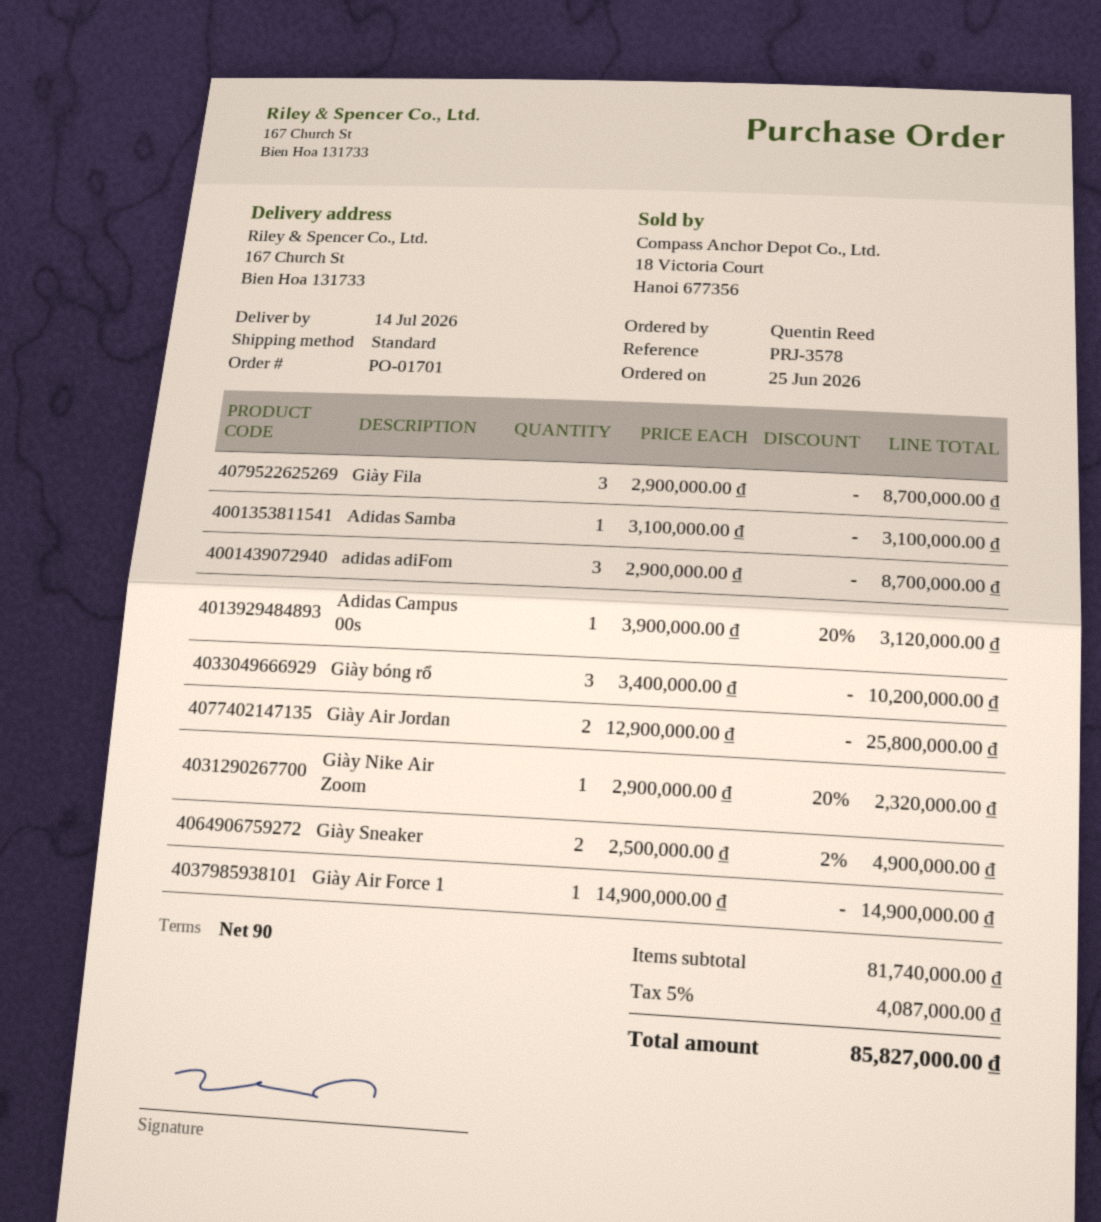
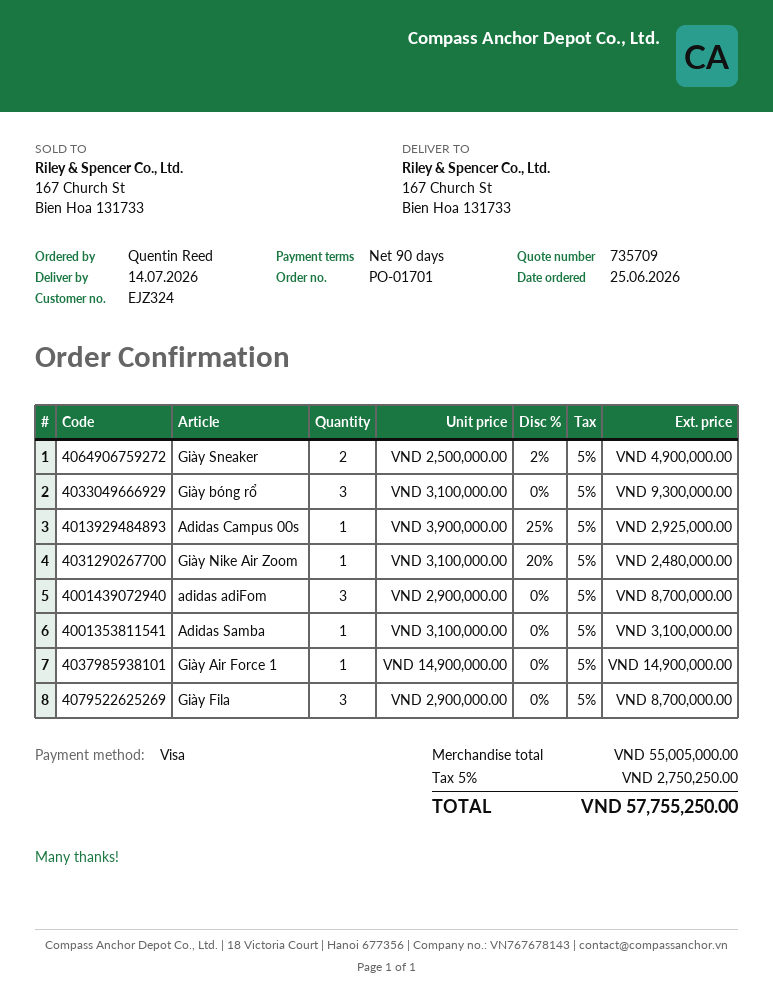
Adidas Campus 00s: 1 x 3900000.00 - 20% = 3120000.00 -> 1 x 3900000.00 - 25% = 2925000.00
Giày bóng rổ: 3 x 3400000.00 = 10200000.00 -> 3 x 3100000.00 = 9300000.00
Giày Air Jordan: 2 x 12900000.00 = 25800000.00 -> none
Giày Nike Air Zoom: 1 x 2900000.00 - 20% = 2320000.00 -> 1 x 3100000.00 - 20% = 2480000.00
subtotal: 81740000.00 -> 55005000.00
tax: 5% = 4087000.00 -> 5% = 2750250.00
total: 85827000.00 -> 57755250.00

